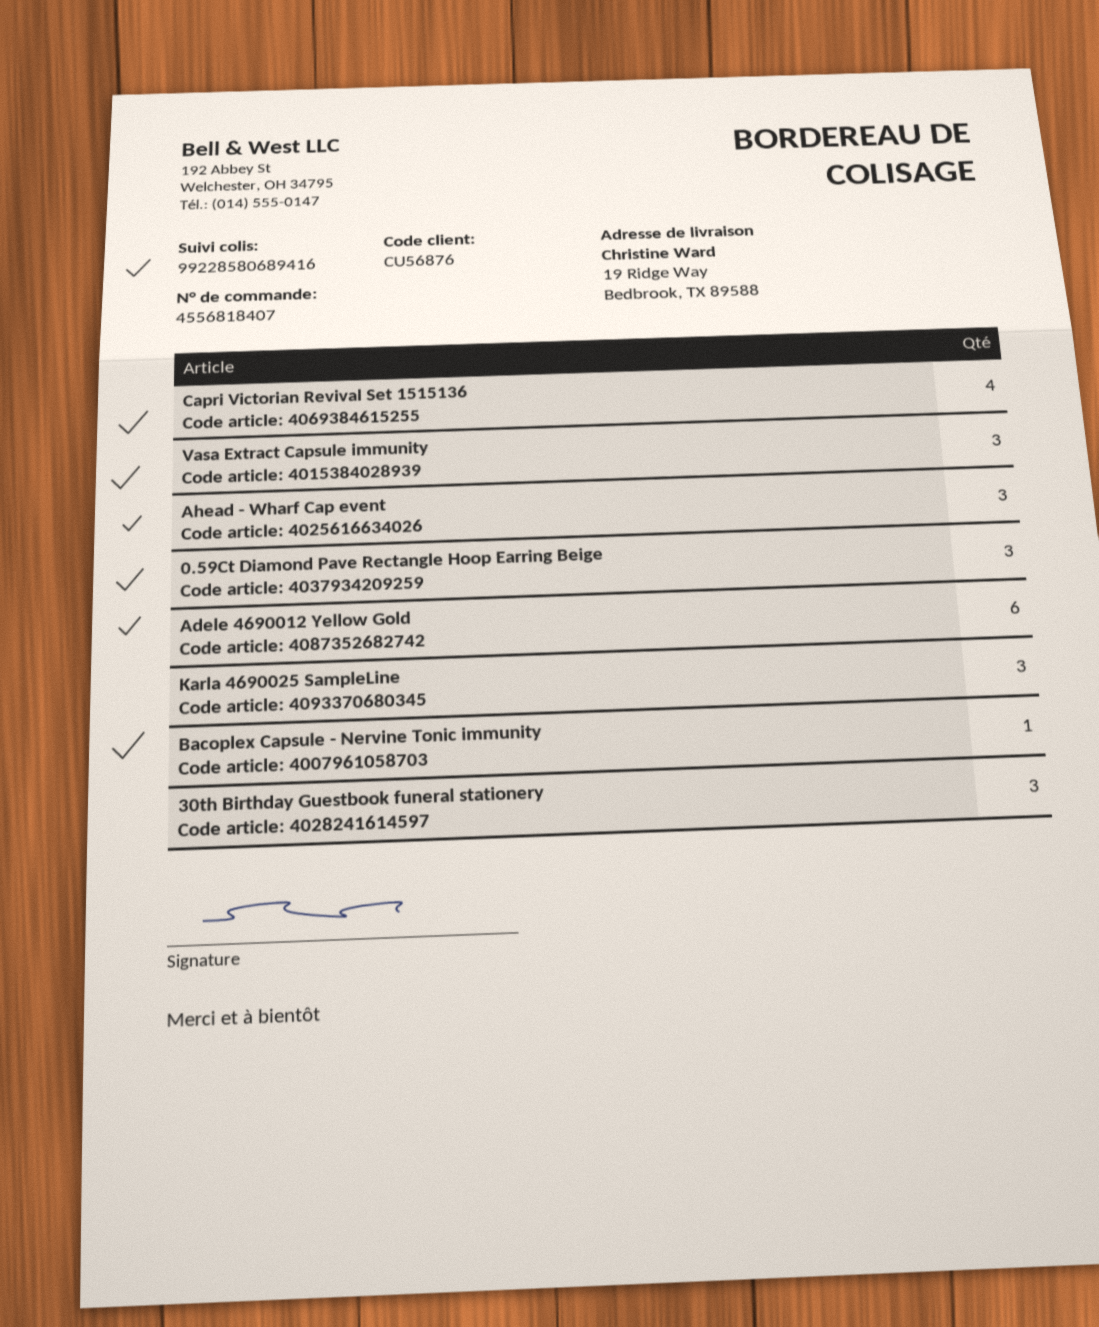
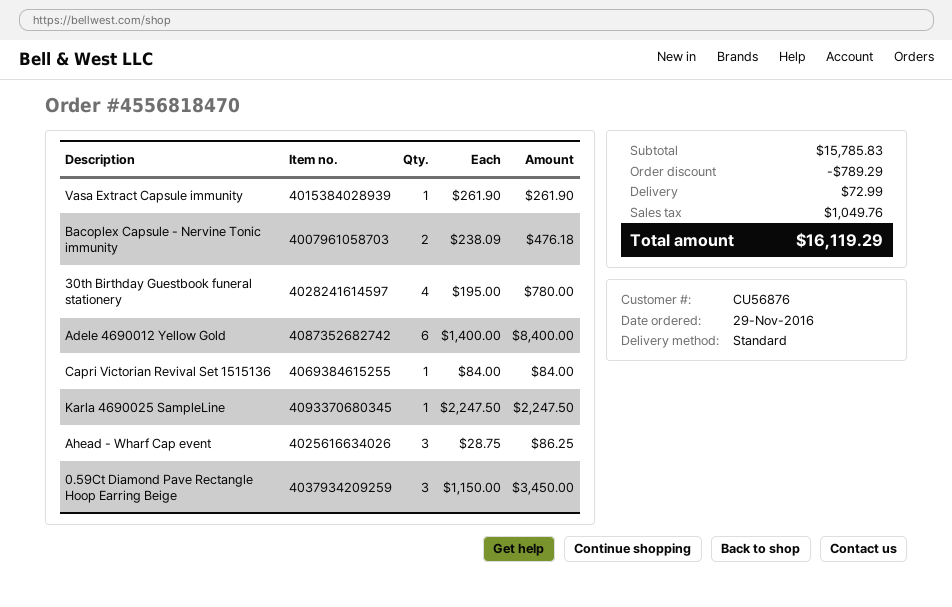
order number: 4556818407 -> 4556818470
Capri Victorian Revival Set 1515136: 4 -> 1
Vasa Extract Capsule immunity: 3 -> 1
Karla 4690025 SampleLine: 3 -> 1
Bacoplex Capsule - Nervine Tonic immunity: 1 -> 2
30th Birthday Guestbook funeral stationery: 3 -> 4

